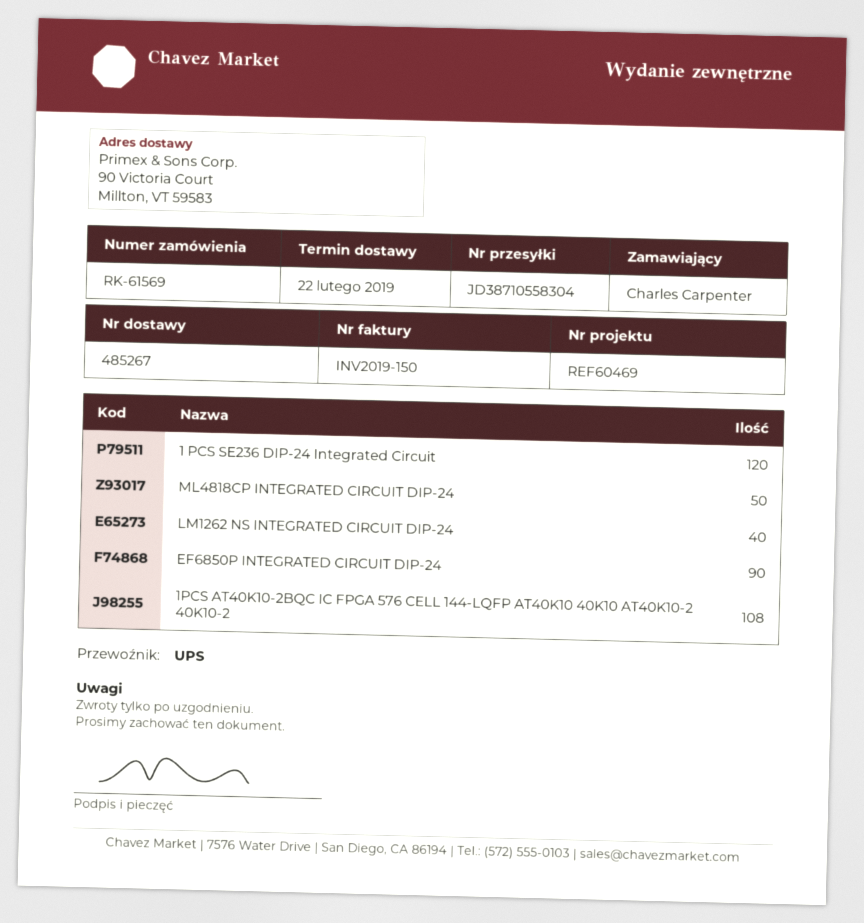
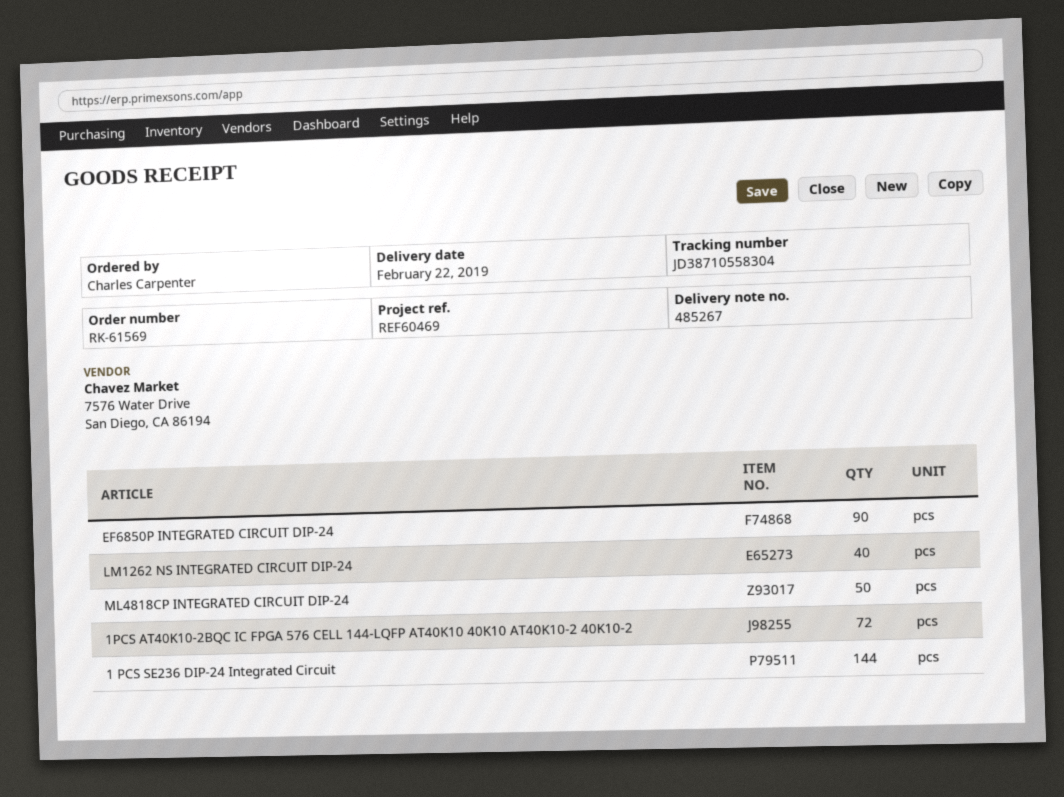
1 PCS SE236 DIP-24 Integrated Circuit: 120 -> 144
1PCS AT40K10-2BQC IC FPGA 576 CELL 144-LQFP AT40K10 40K10 AT40K10-2 40K10-2: 108 -> 72

